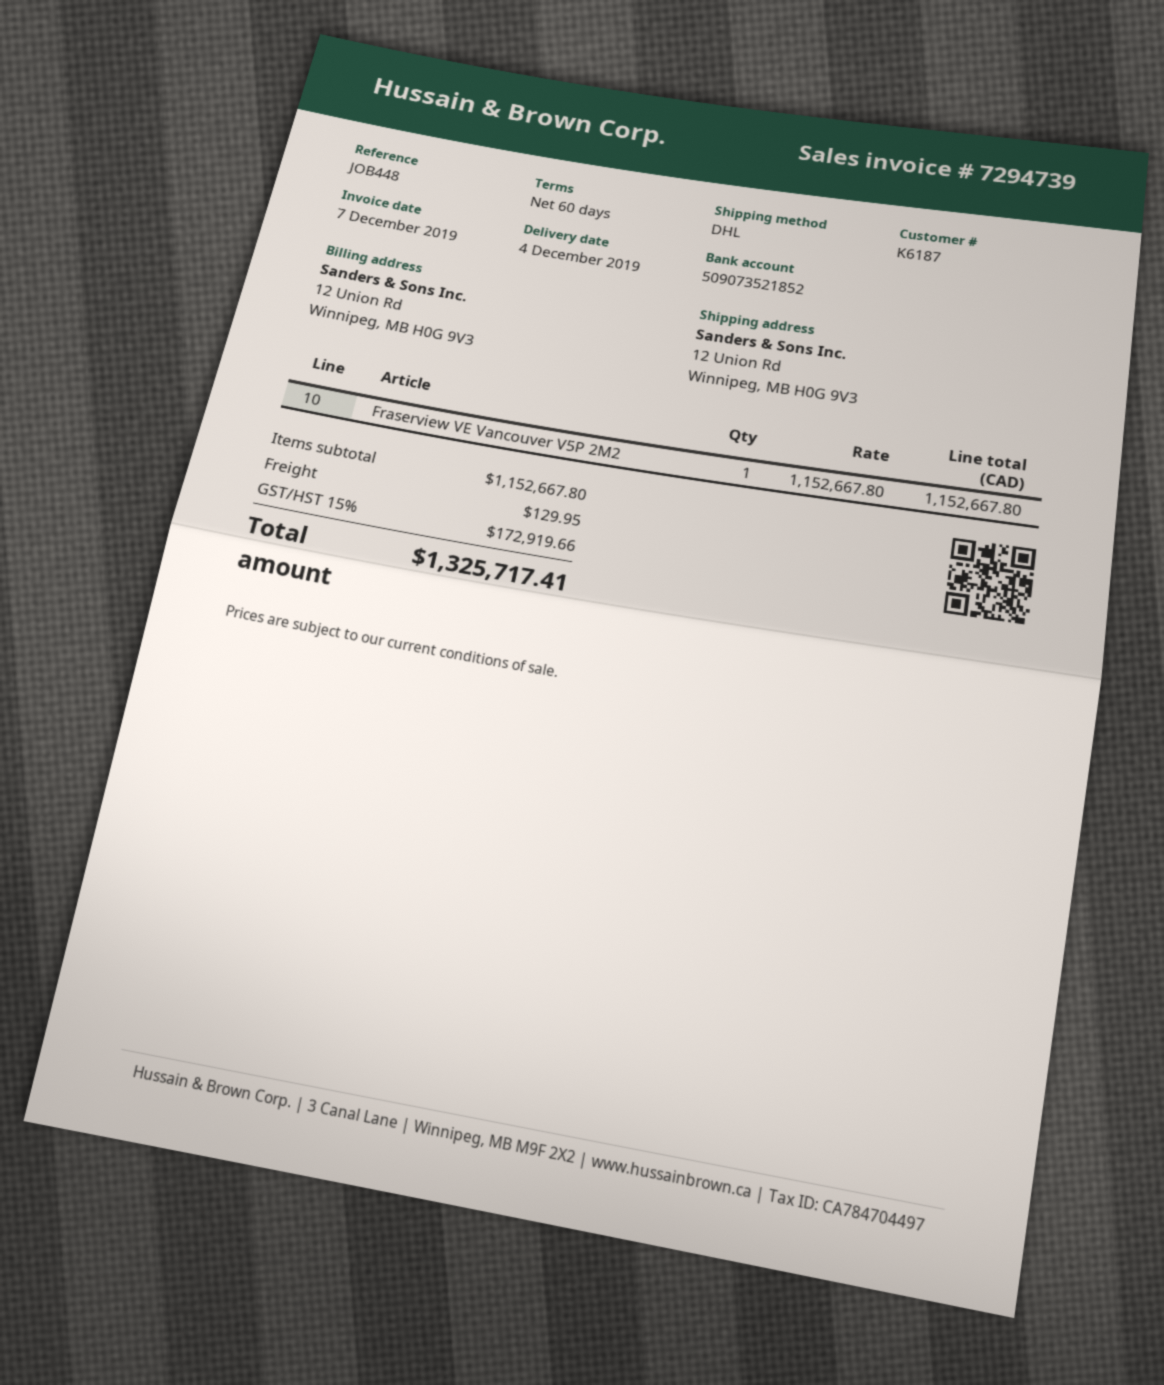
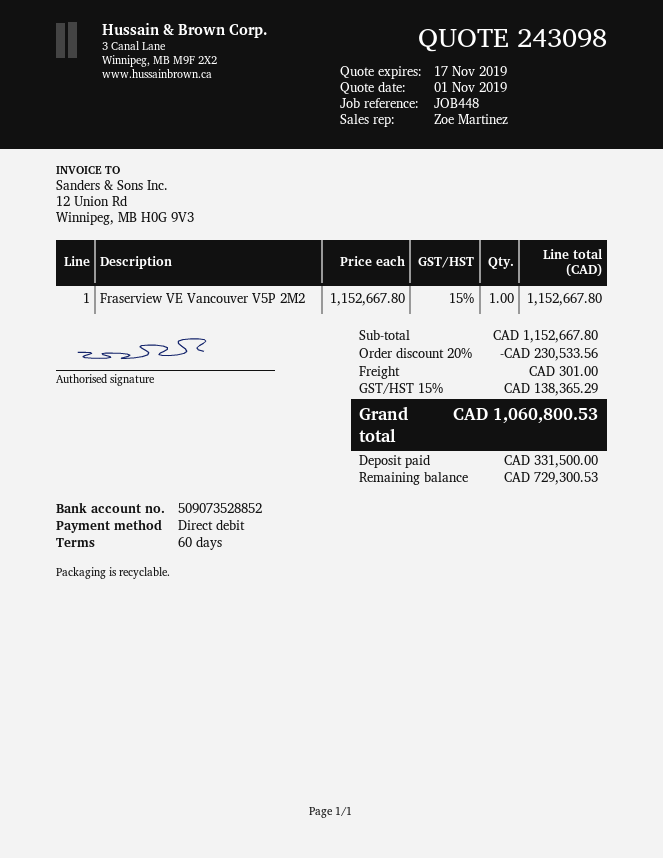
bank account: 509073521852 -> 509073528852
discount: none -> 20% = 230533.56
shipping: 129.95 -> 301.00
tax: 15% = 172919.66 -> 15% = 138365.29
total: 1325717.41 -> 1060800.53

